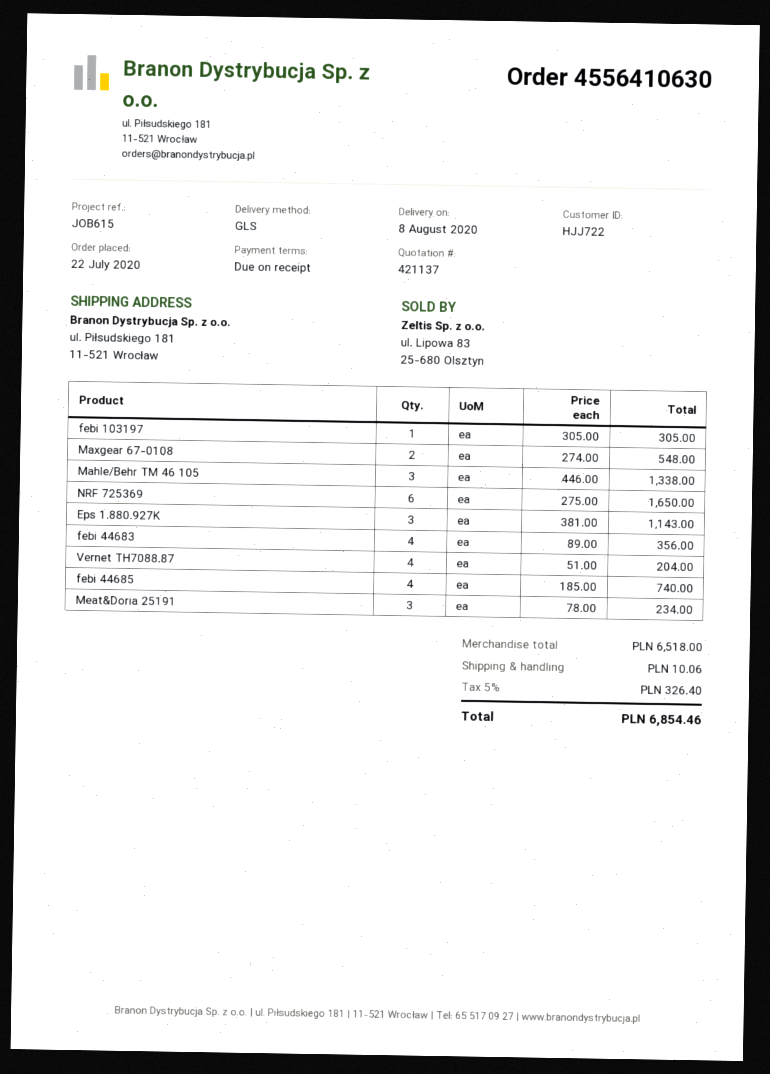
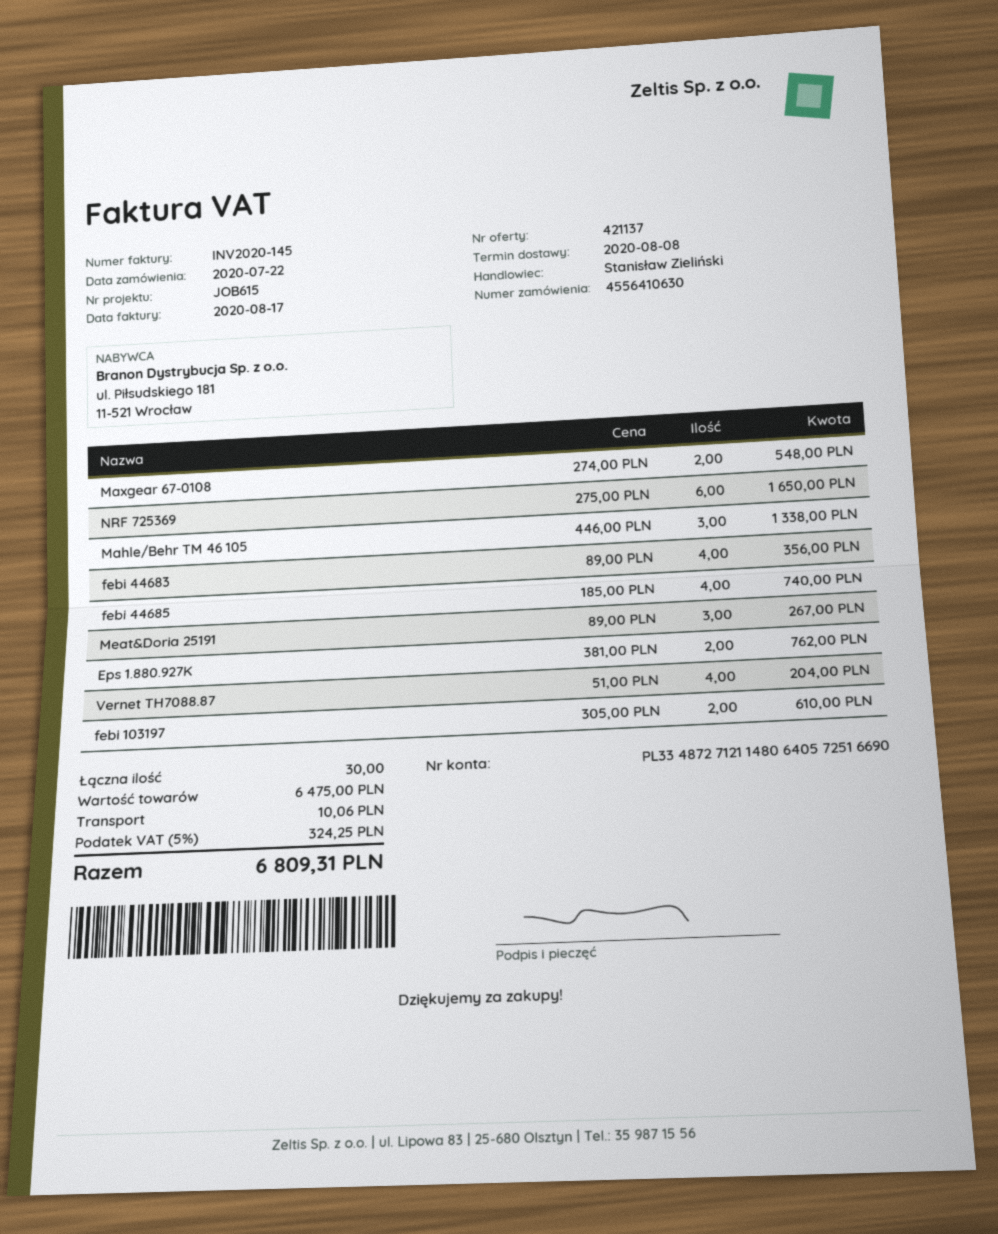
febi 103197: 1 x 305.00 = 305.00 -> 2 x 305.00 = 610.00
Eps 1.880.927K: 3 x 381.00 = 1143.00 -> 2 x 381.00 = 762.00
Meat&Doria 25191: 3 x 78.00 = 234.00 -> 3 x 89.00 = 267.00
subtotal: 6518.00 -> 6475.00
tax: 5% = 326.40 -> 5% = 324.25
total: 6854.46 -> 6809.31

